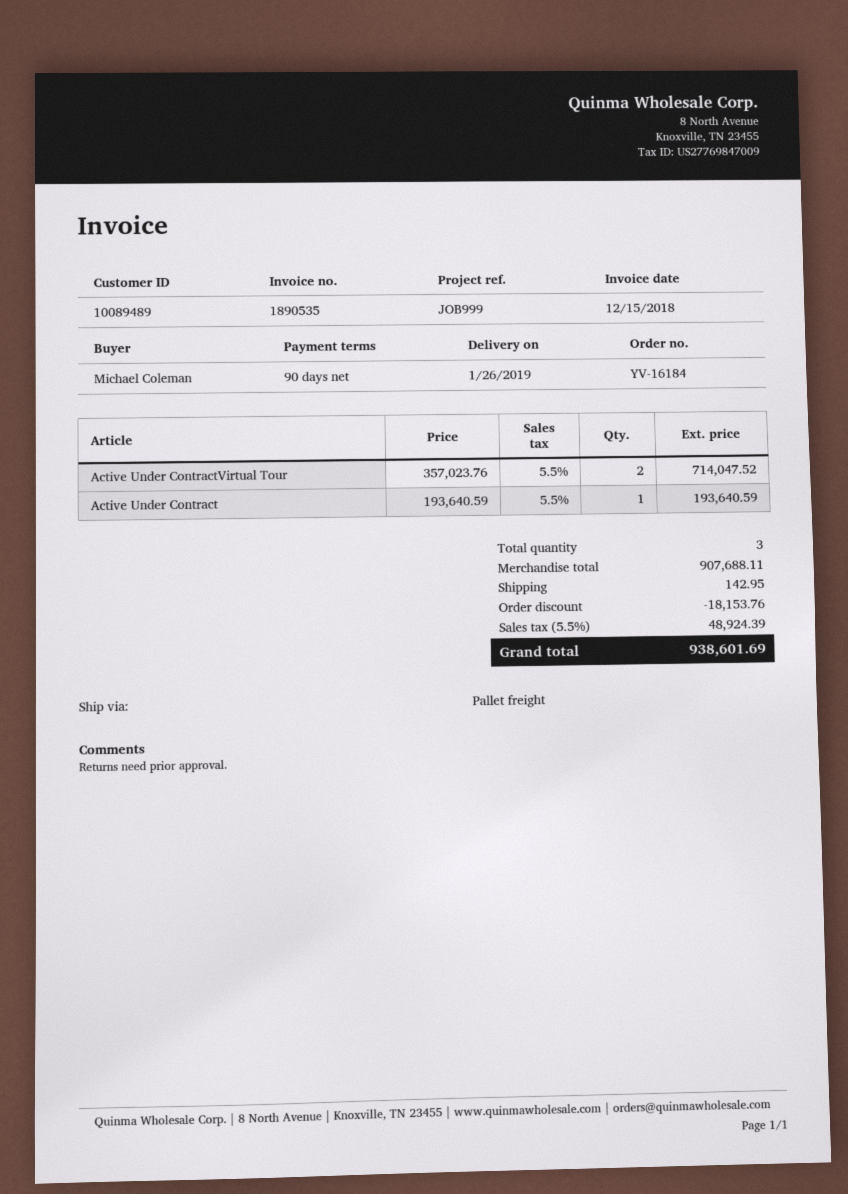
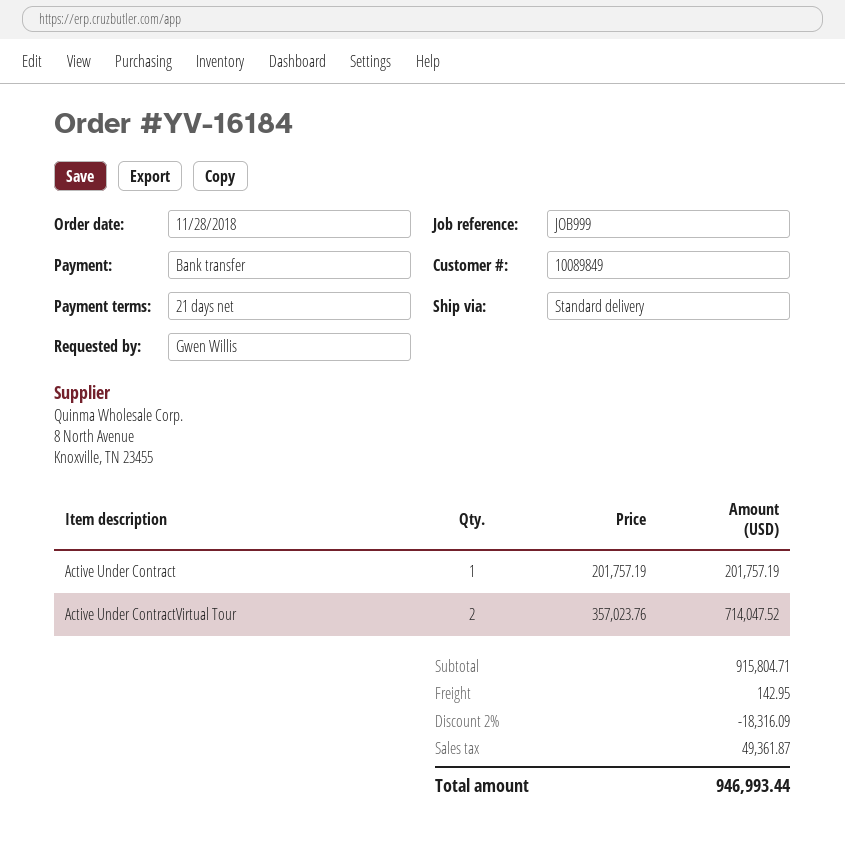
payment terms: 90 days -> 21 days
customer number: 10089489 -> 10089849
ordered by: Michael Coleman -> Gwen Willis
shipping method: pallet freight -> standard
Active Under Contract: 1 x 193640.59 = 193640.59 -> 1 x 201757.19 = 201757.19
subtotal: 907688.11 -> 915804.71
discount: 18153.76 -> 18316.09
tax: 48924.39 -> 49361.87
total: 938601.69 -> 946993.44

